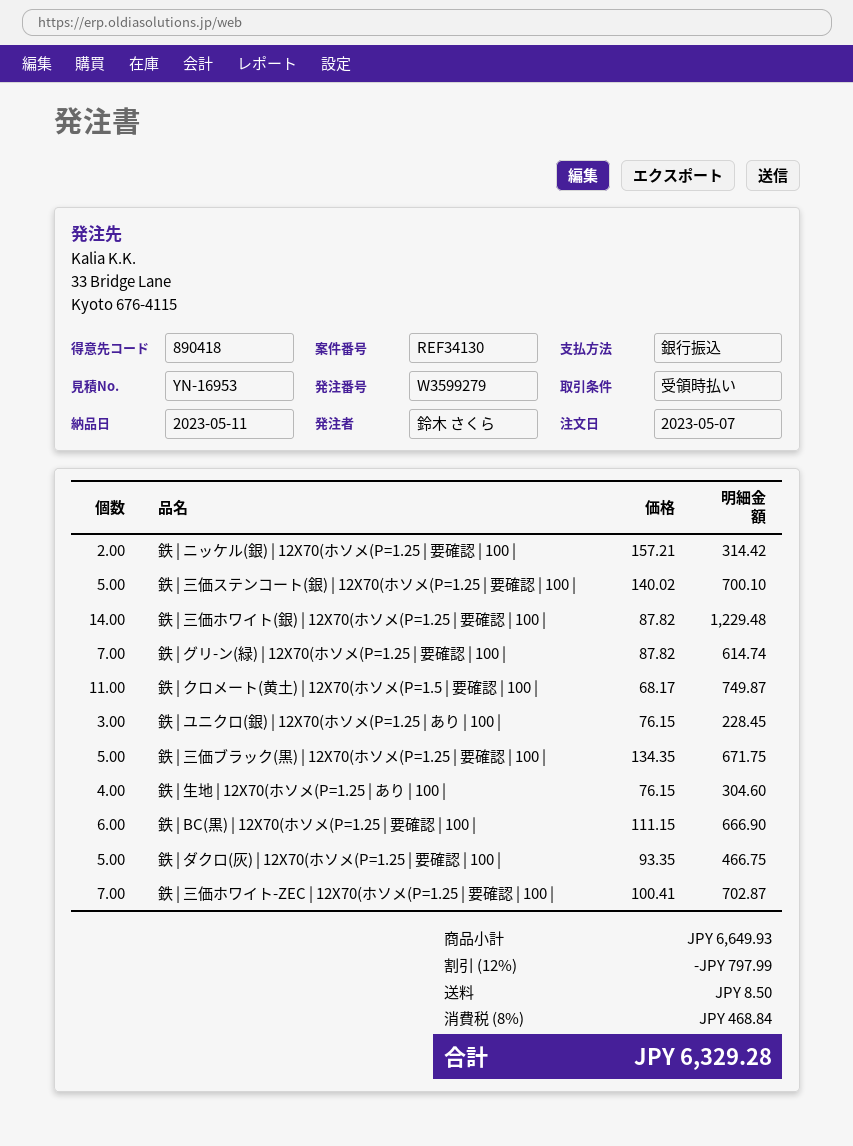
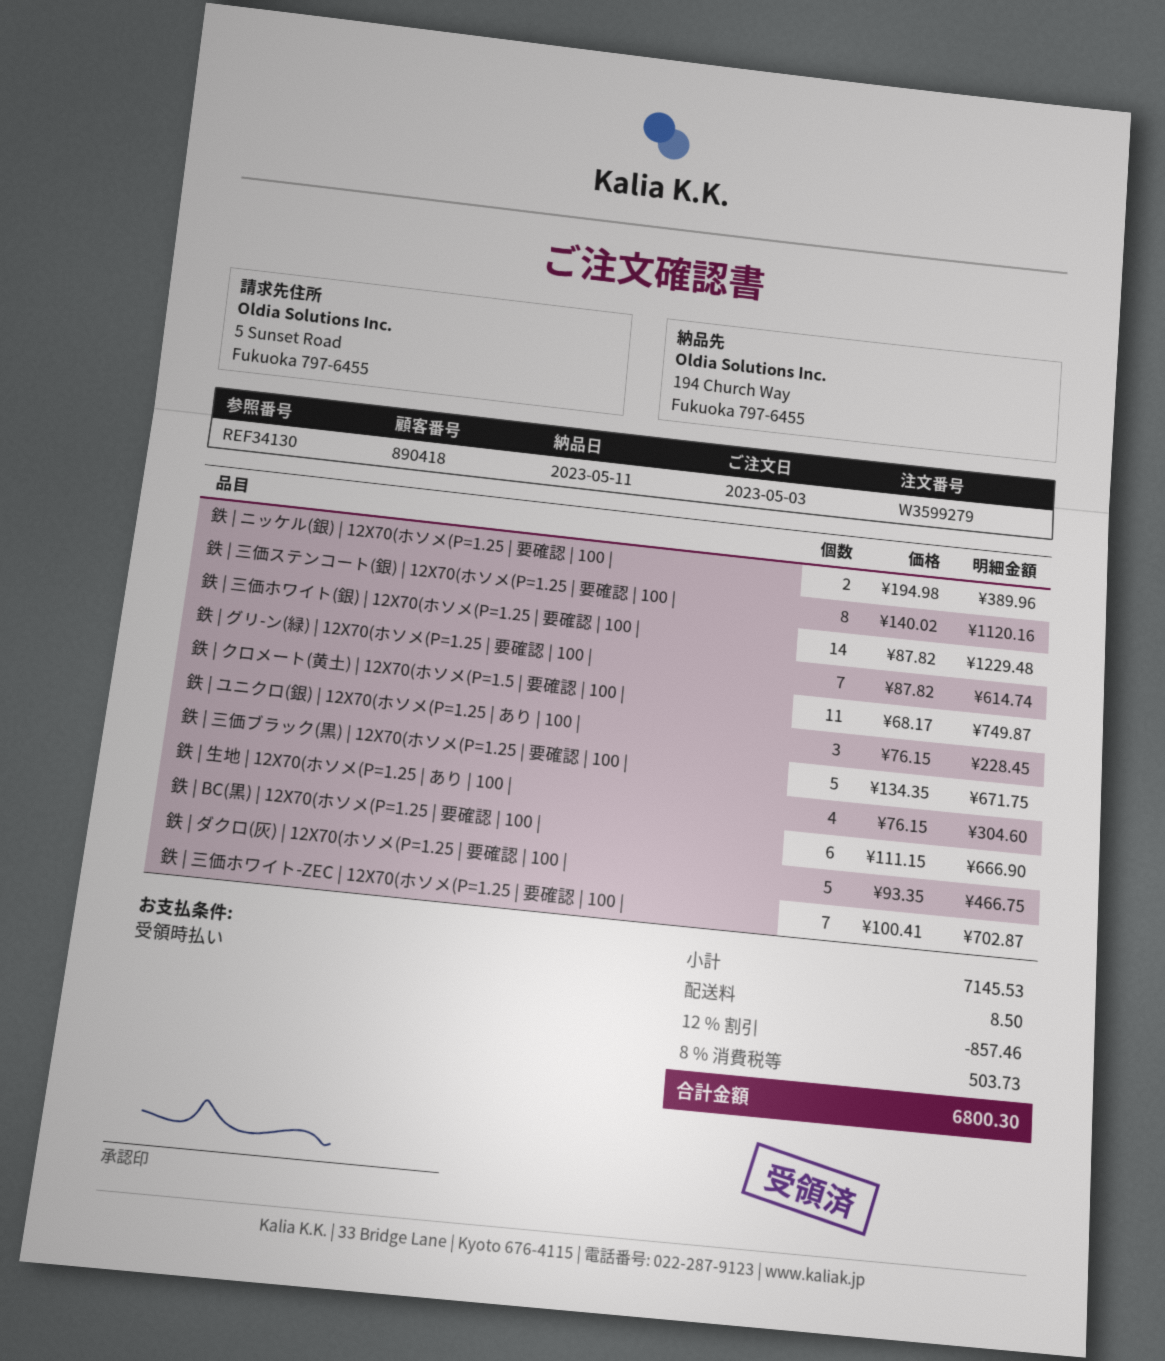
order date: 2023-05-07 -> 2023-05-03
鉄 | ニッケル(銀) | 12X70(ホソメ(P=1.25 | 要確認 | 100 |: 2 x 157.21 = 314.42 -> 2 x 194.98 = 389.96
鉄 | 三価ステンコート(銀) | 12X70(ホソメ(P=1.25 | 要確認 | 100 |: 5 x 140.02 = 700.10 -> 8 x 140.02 = 1120.16
subtotal: 6649.93 -> 7145.53
discount: 12% = 797.99 -> 12% = 857.46
tax: 8% = 468.84 -> 8% = 503.73
total: 6329.28 -> 6800.30

